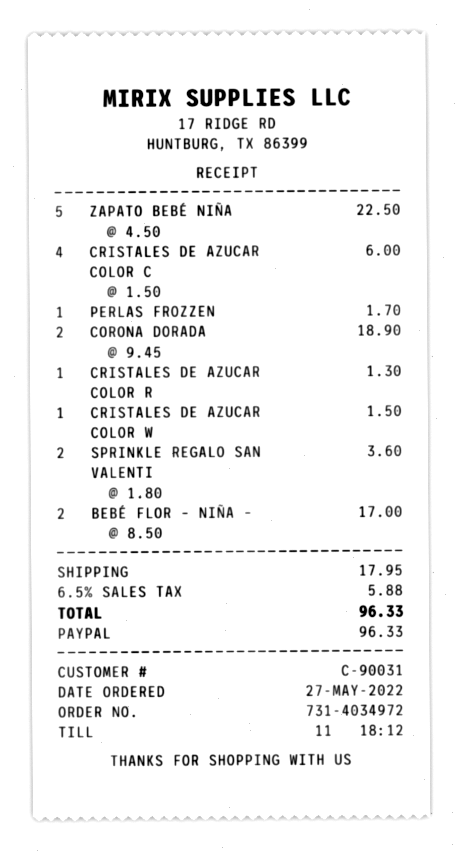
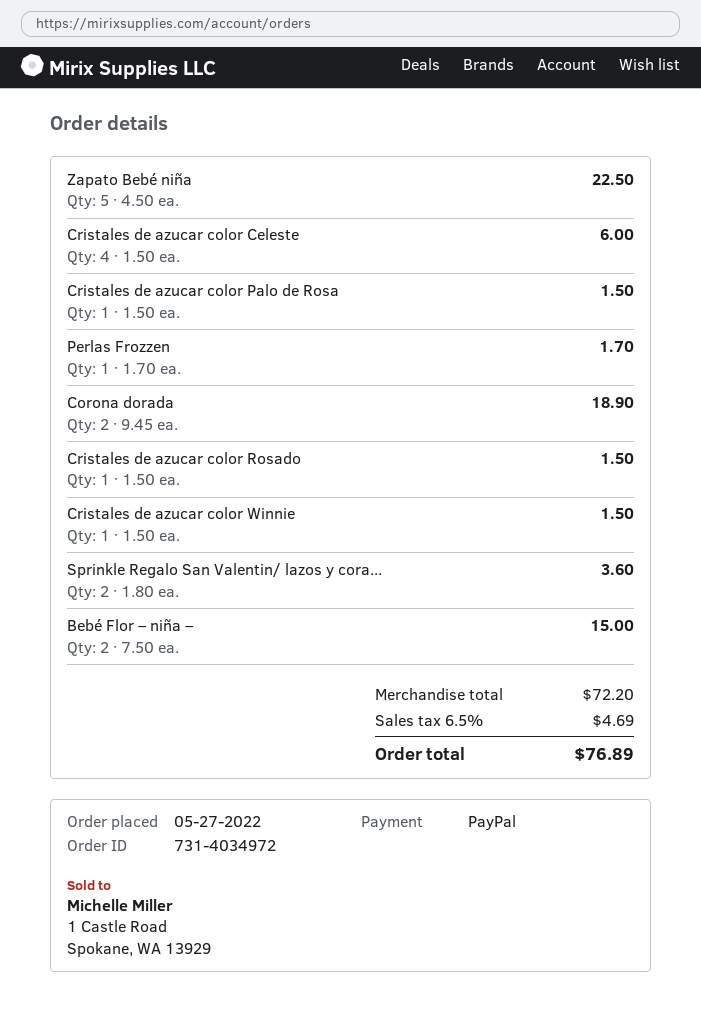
CRISTALES DE AZUCAR COLOR R: 1 x 1.30 = 1.30 -> 1 x 1.50 = 1.50
BEBÉ FLOR – NIÑA –: 2 x 8.50 = 17.00 -> 2 x 7.50 = 15.00
Cristales de azucar color Palo de Rosa: none -> 1 x 1.50 = 1.50
shipping: 17.95 -> none
tax: 6.5% = 5.88 -> 6.5% = 4.69
total: 96.33 -> 76.89

